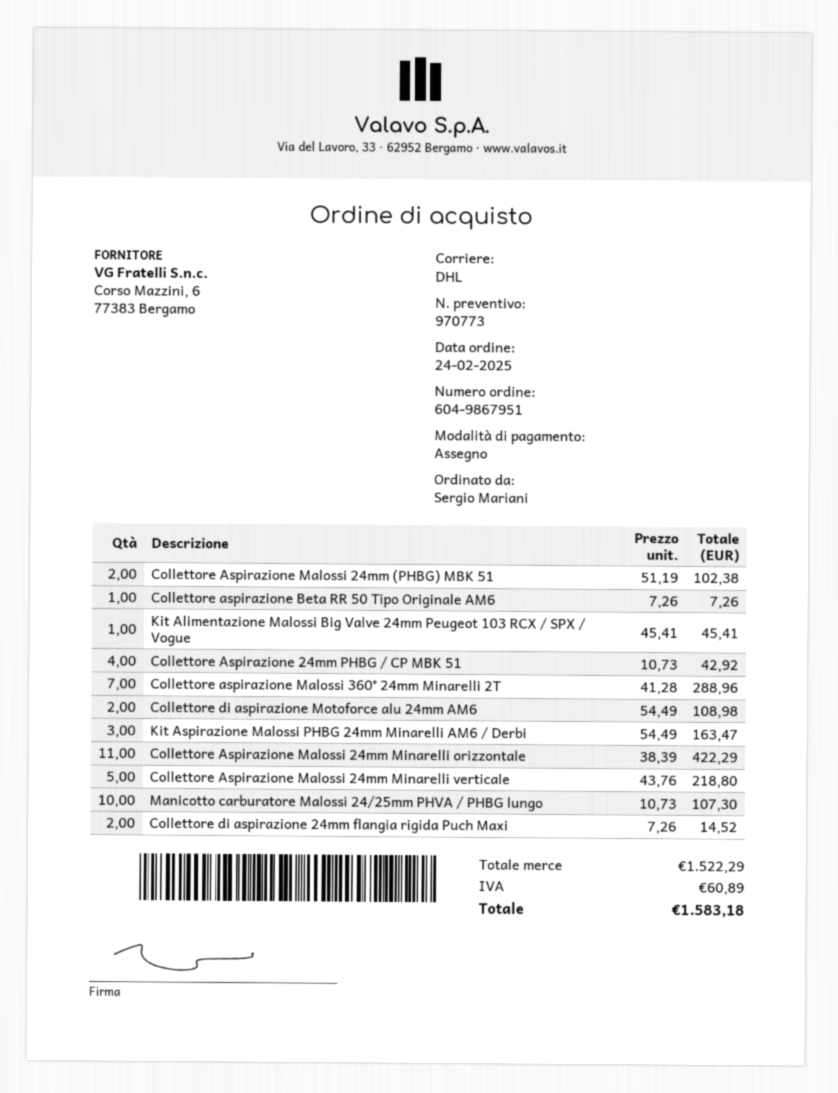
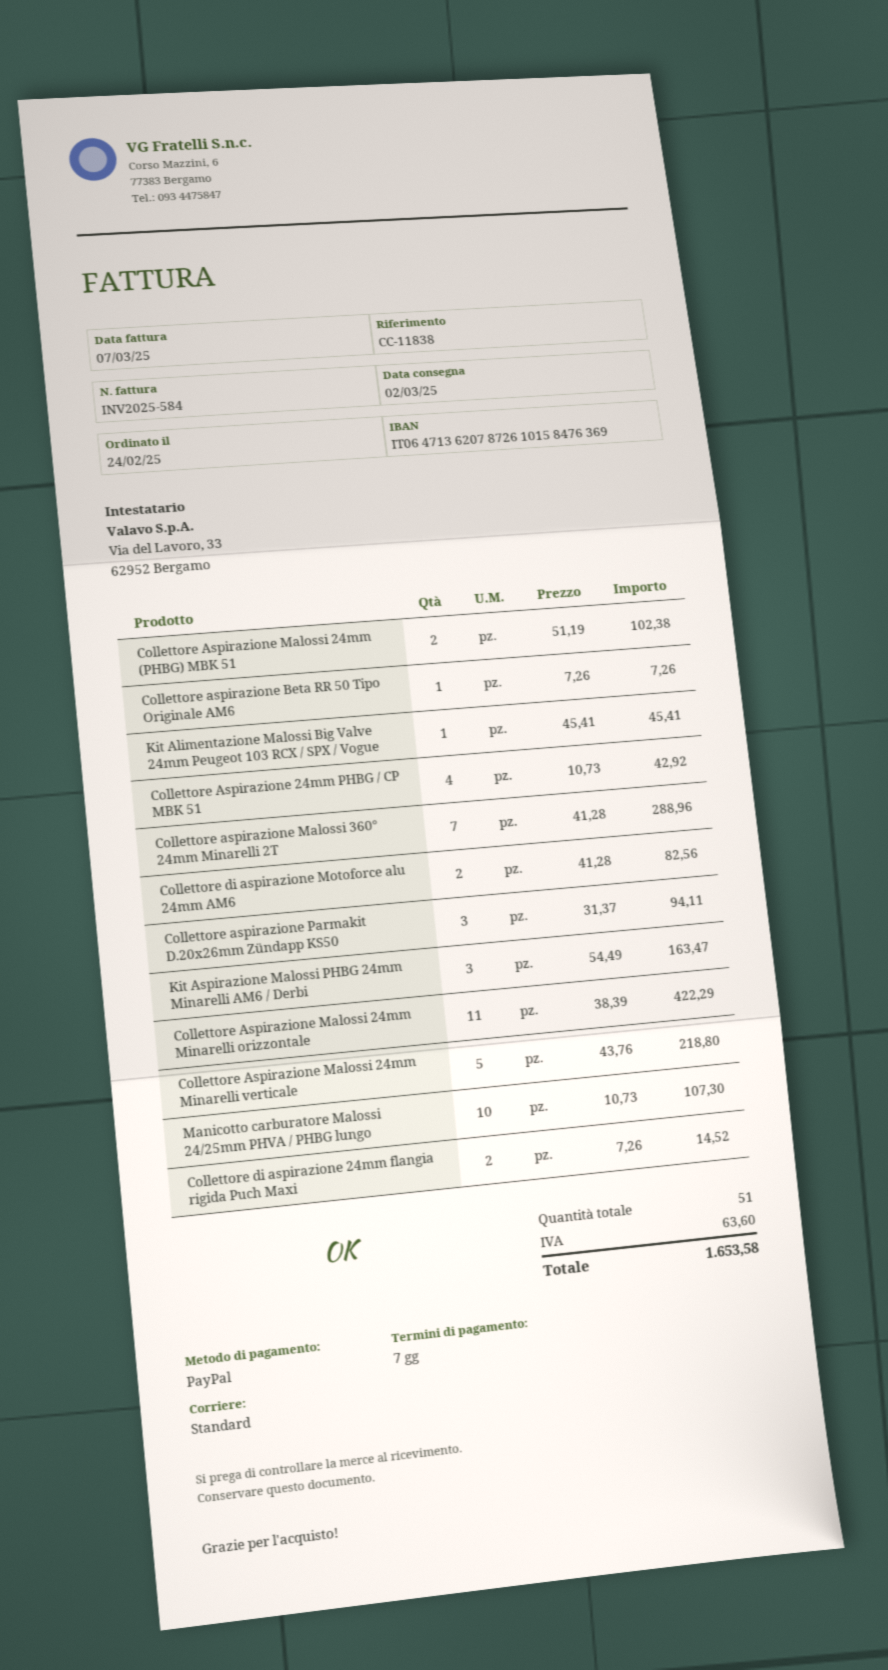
payment method: cheque -> PayPal
shipping method: DHL -> standard
Collettore di aspirazione Motoforce alu 24mm AM6: 2 x 54.49 = 108.98 -> 2 x 41.28 = 82.56
Collettore aspirazione Parmakit D.20x26mm Zündapp KS50: none -> 3 x 31.37 = 94.11
tax: 60.89 -> 63.60
total: 1583.18 -> 1653.58

